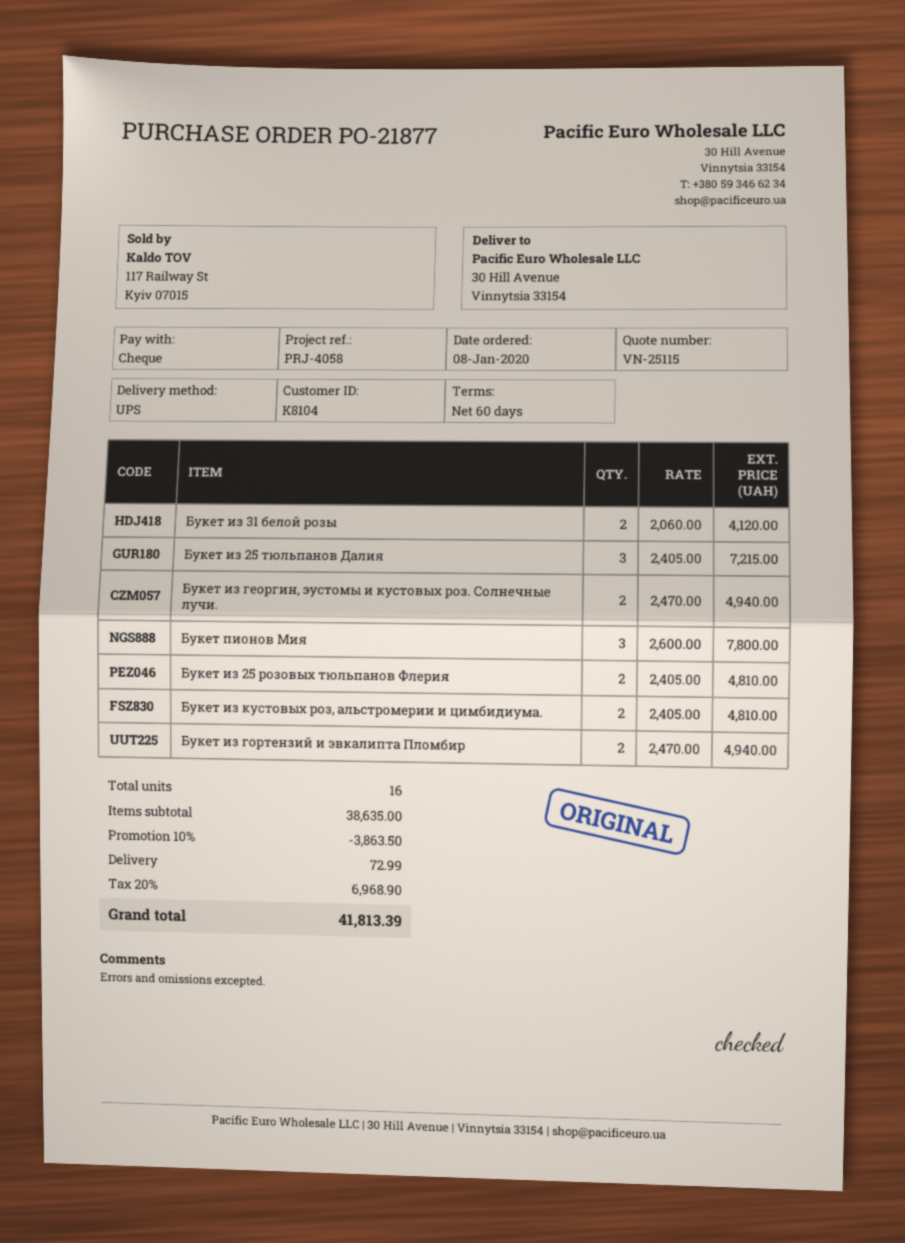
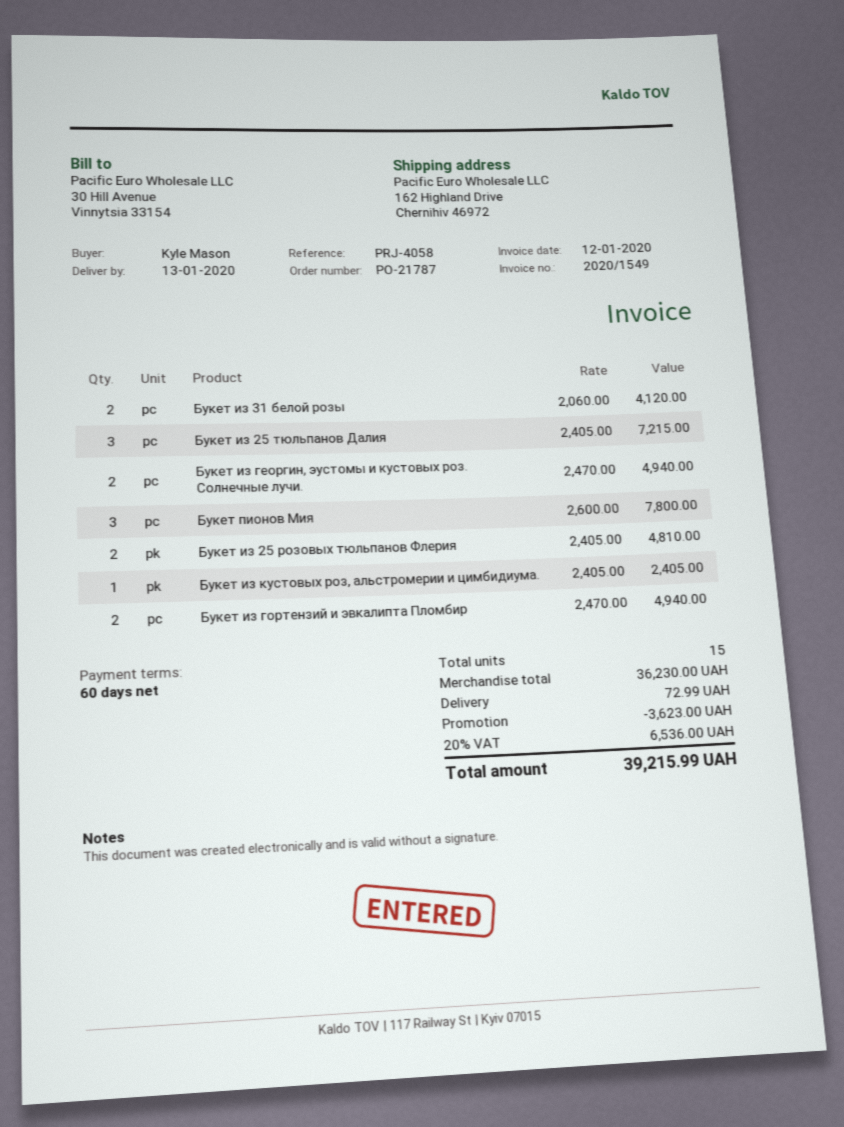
order number: PO-21877 -> PO-21787
ship to: 30 Hill Avenue, Vinnytsia 33154 -> 162 Highland Drive, Chernihiv 46972
Букет из кустовых роз, альстромерии и цимбидиума.: 2 x 2405.00 = 4810.00 -> 1 x 2405.00 = 2405.00
total quantity: 16 -> 15
subtotal: 38635.00 -> 36230.00
discount: 3863.50 -> 3623.00
tax: 20% = 6968.90 -> 20% = 6536.00
total: 41813.39 -> 39215.99

